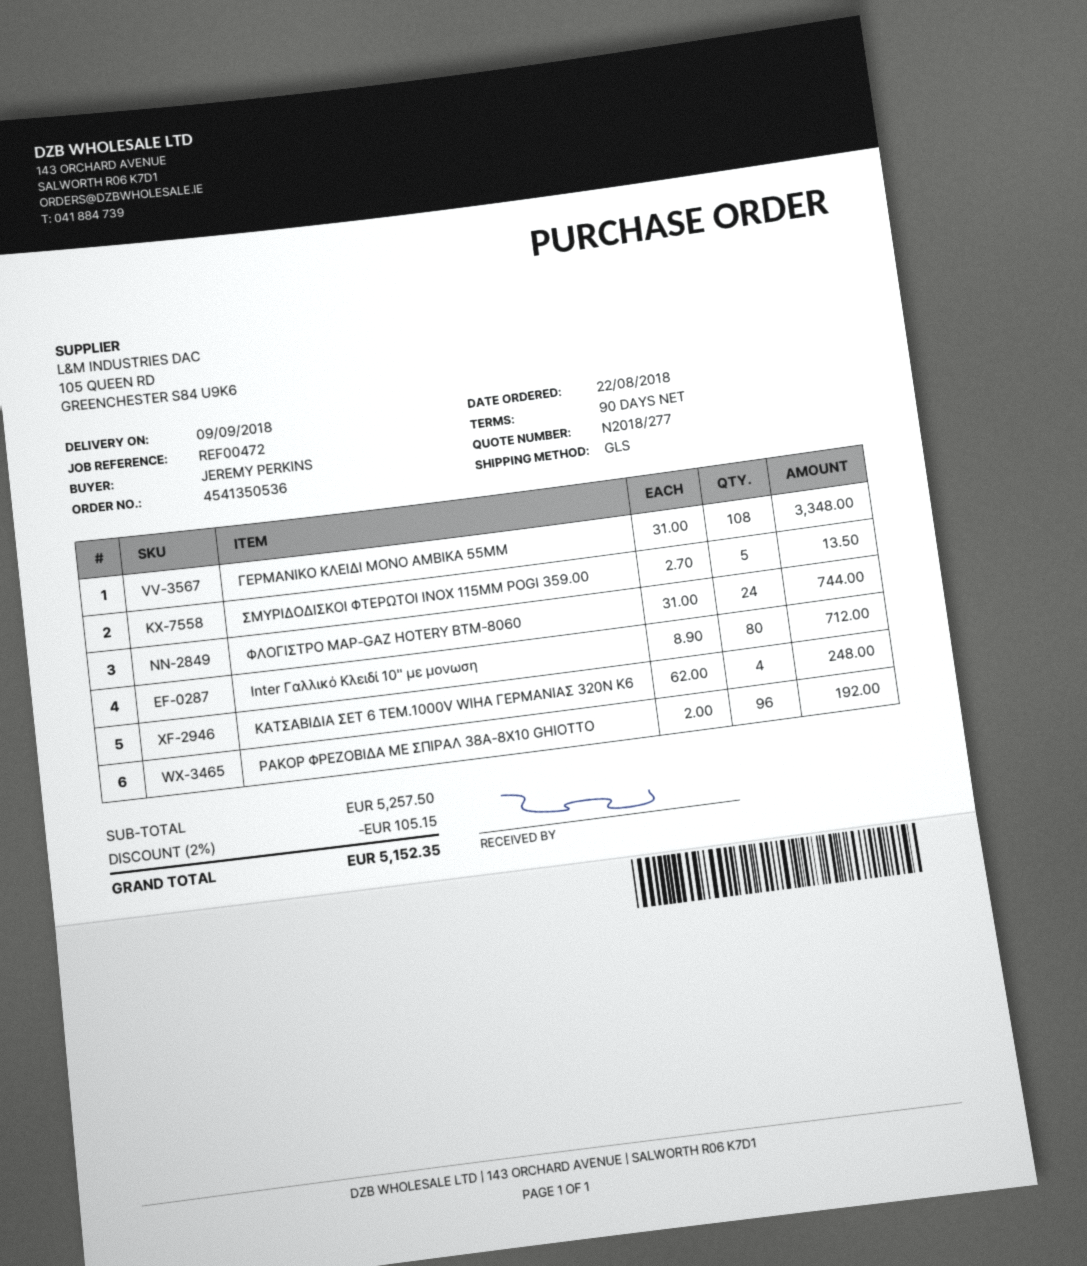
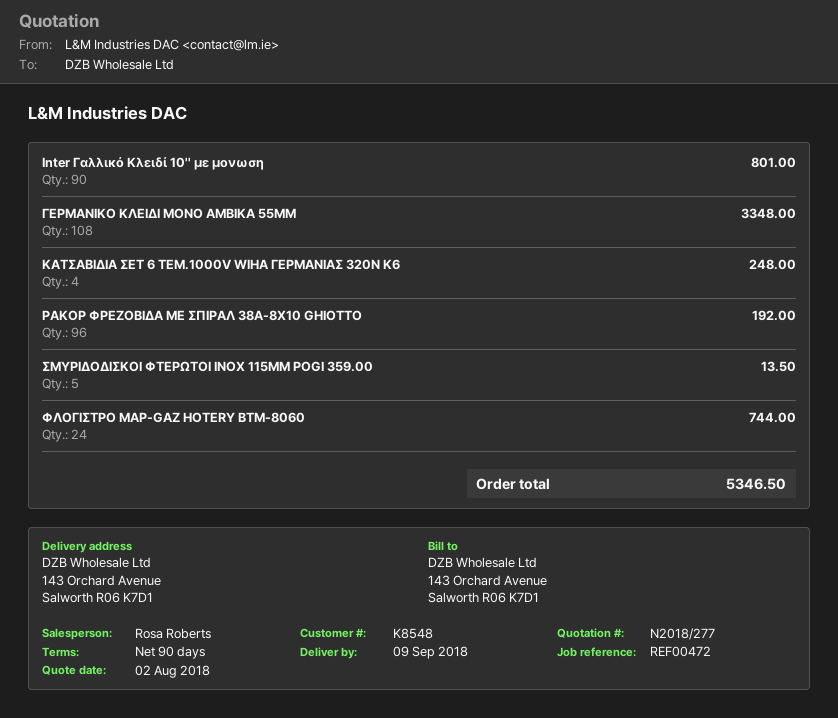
Inter Γαλλικό Κλειδί 10'' με μονωση: 80 for 712.00 -> 90 for 801.00
discount: 2% = 105.15 -> none
total: 5152.35 -> 5346.50

